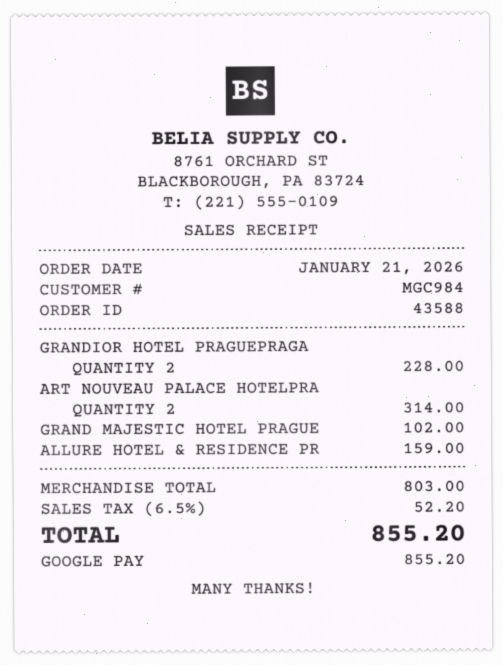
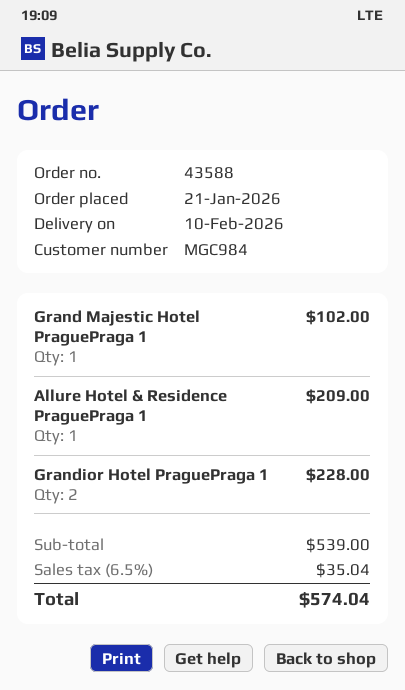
ART NOUVEAU PALACE HOTELPRA: 2 for 314.00 -> none
ALLURE HOTEL & RESIDENCE PR: 1 for 159.00 -> 1 for 209.00
subtotal: 803.00 -> 539.00
tax: 6.5% = 52.20 -> 6.5% = 35.04
total: 855.20 -> 574.04

